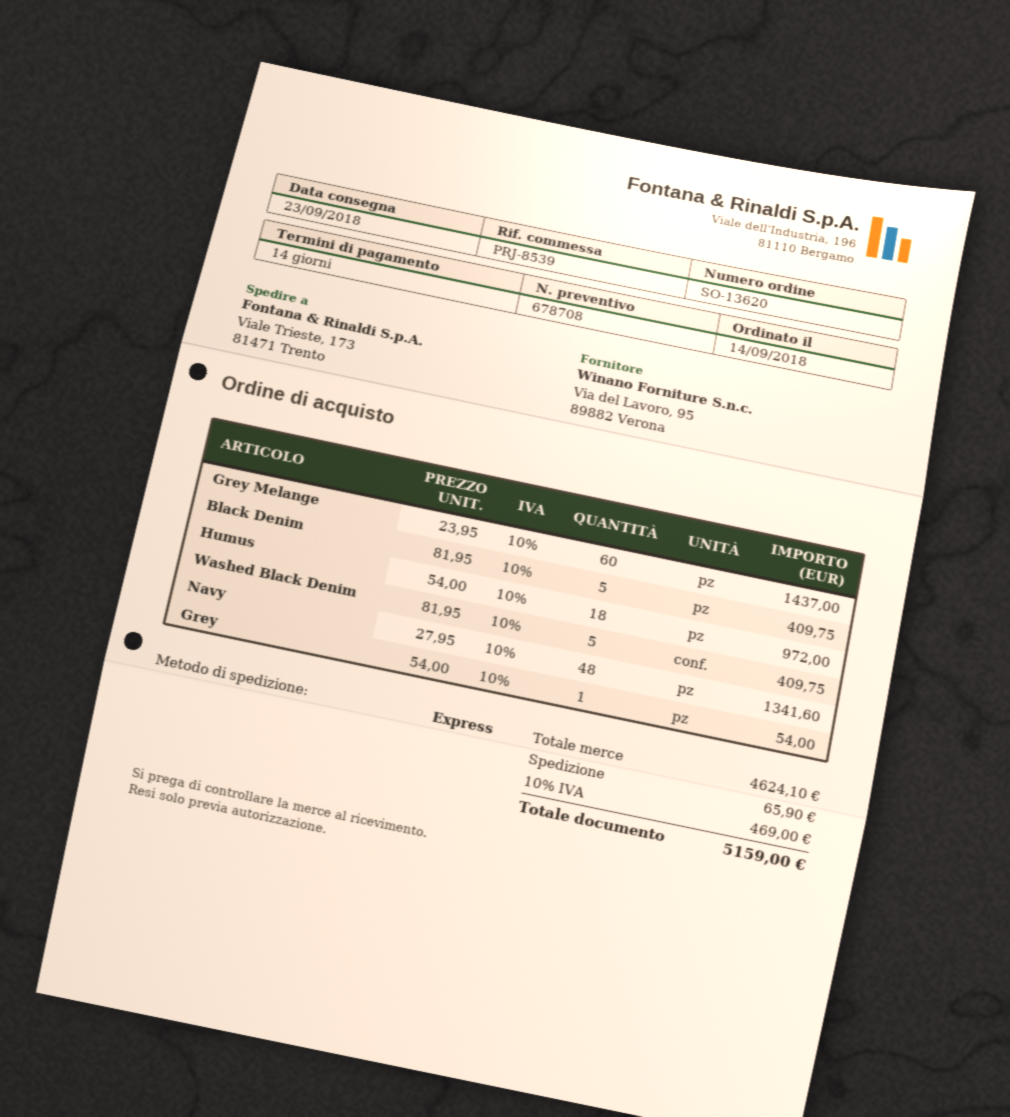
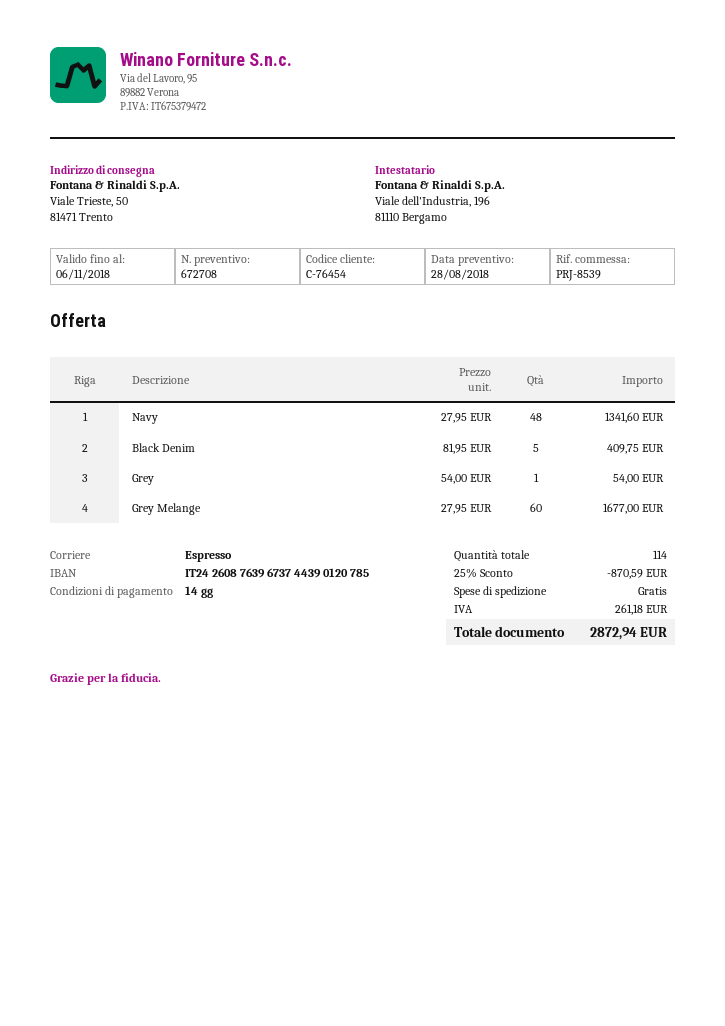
quote number: 678708 -> 672708
ship to: Viale Trieste, 173, 81471 Trento -> Viale Trieste, 50, 81471 Trento
Grey Melange: 60 x 23.95 = 1437.00 -> 60 x 27.95 = 1677.00
Humus: 18 x 54.00 = 972.00 -> none
Washed Black Denim: 5 x 81.95 = 409.75 -> none
discount: none -> 25% = 870.59
shipping: 65.90 -> 0.00
tax: 469.00 -> 261.18
total: 5159.00 -> 2872.94

